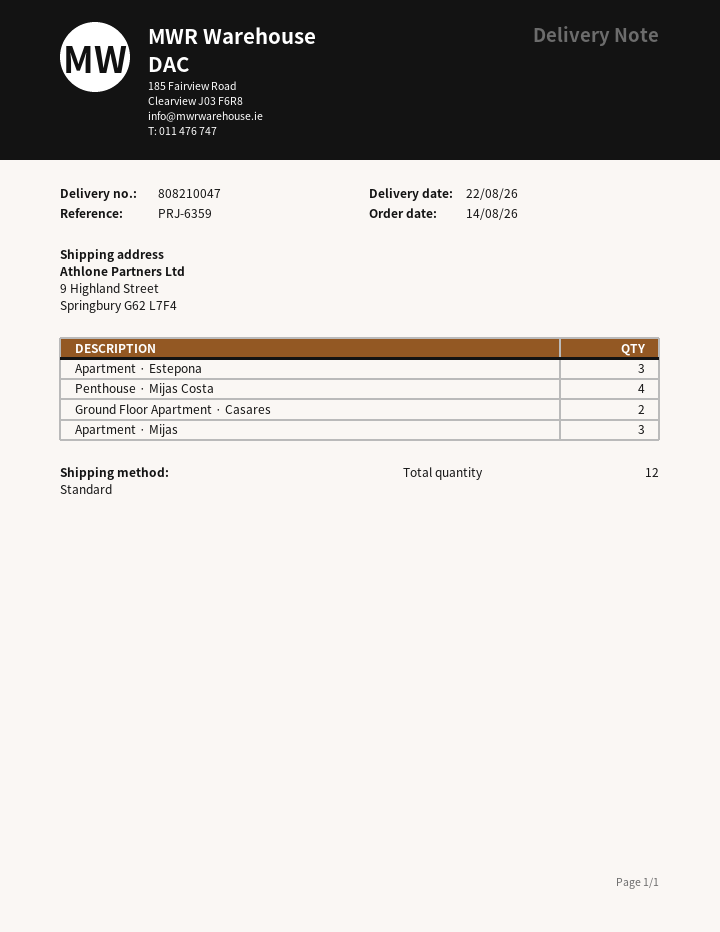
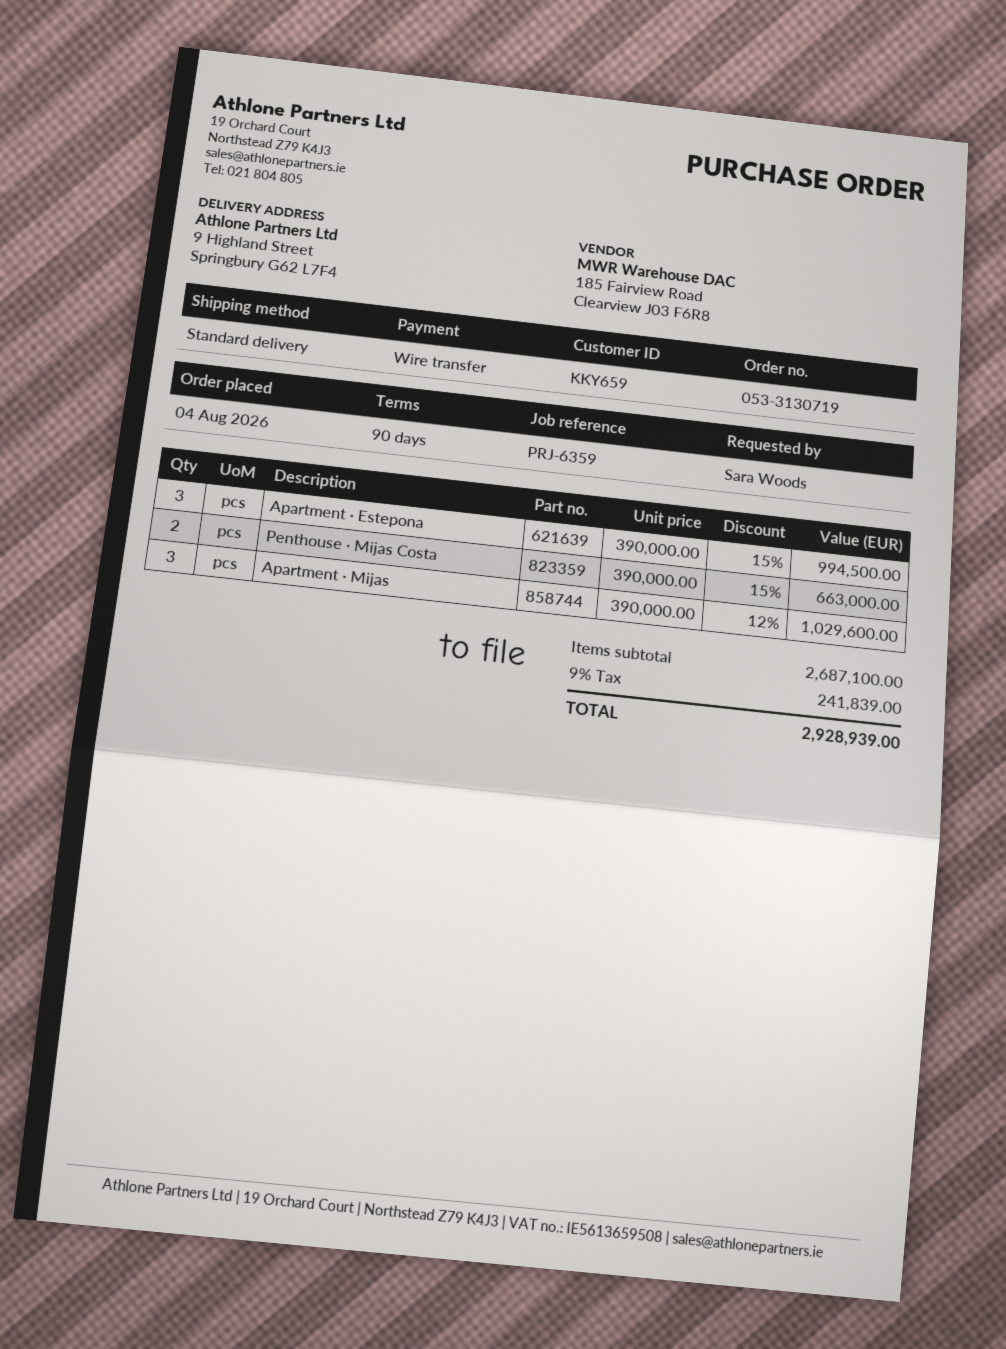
order date: 2026-08-14 -> 2026-08-04
Penthouse · Mijas Costa: 4 -> 2
Ground Floor Apartment · Casares: 2 -> none

